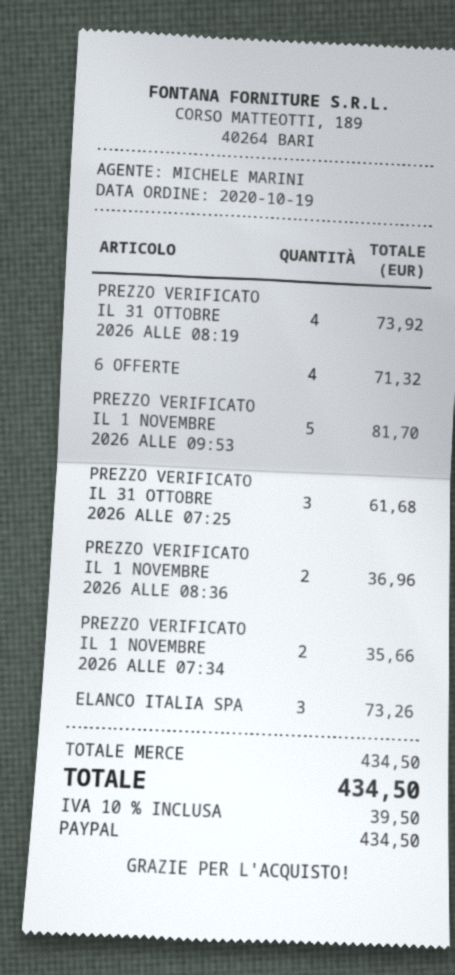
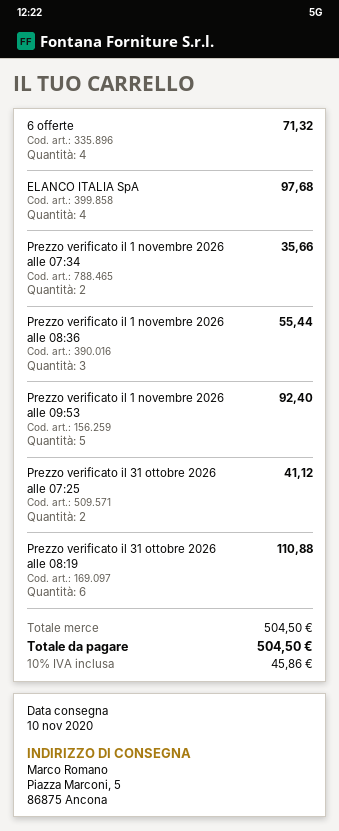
PREZZO VERIFICATO IL 31 OTTOBRE 2026 ALLE 08:19: 4 for 73.92 -> 6 for 110.88
PREZZO VERIFICATO IL 1 NOVEMBRE 2026 ALLE 09:53: 5 for 81.70 -> 5 for 92.40
PREZZO VERIFICATO IL 31 OTTOBRE 2026 ALLE 07:25: 3 for 61.68 -> 2 for 41.12
PREZZO VERIFICATO IL 1 NOVEMBRE 2026 ALLE 08:36: 2 for 36.96 -> 3 for 55.44
ELANCO ITALIA SPA: 3 for 73.26 -> 4 for 97.68
subtotal: 434.50 -> 504.50
tax: 10% = 39.50 -> 10% = 45.86
total: 434.50 -> 504.50

